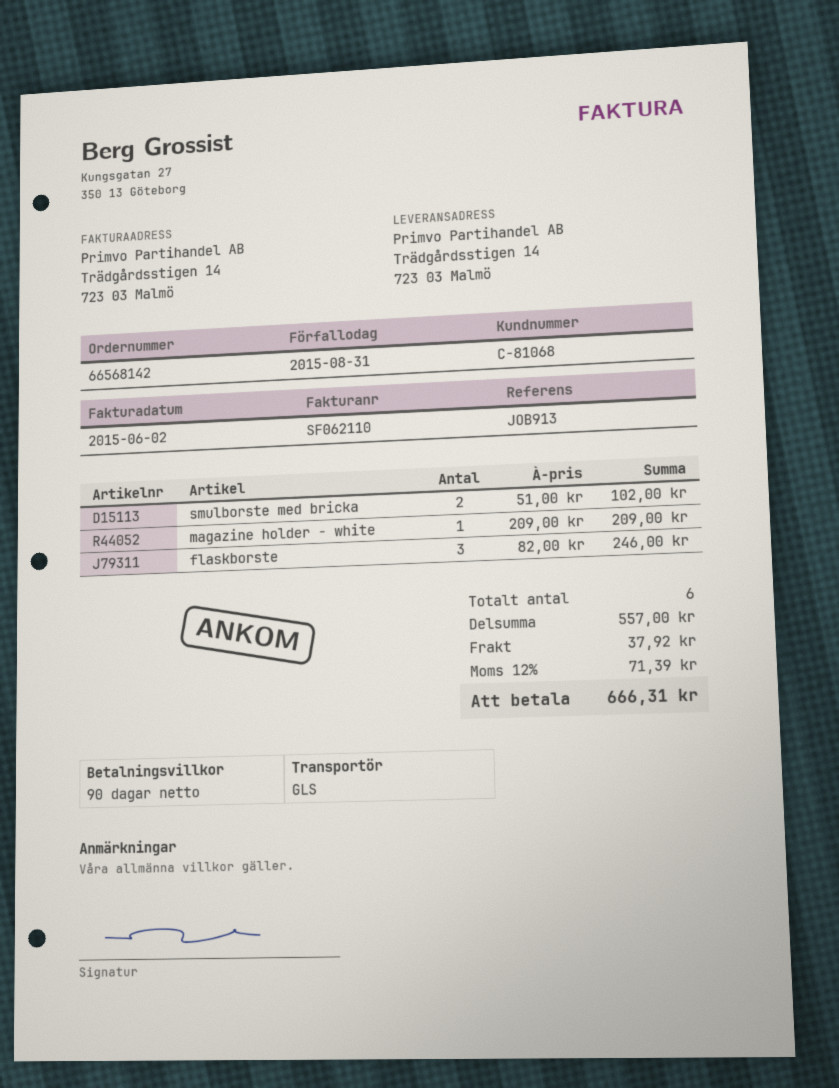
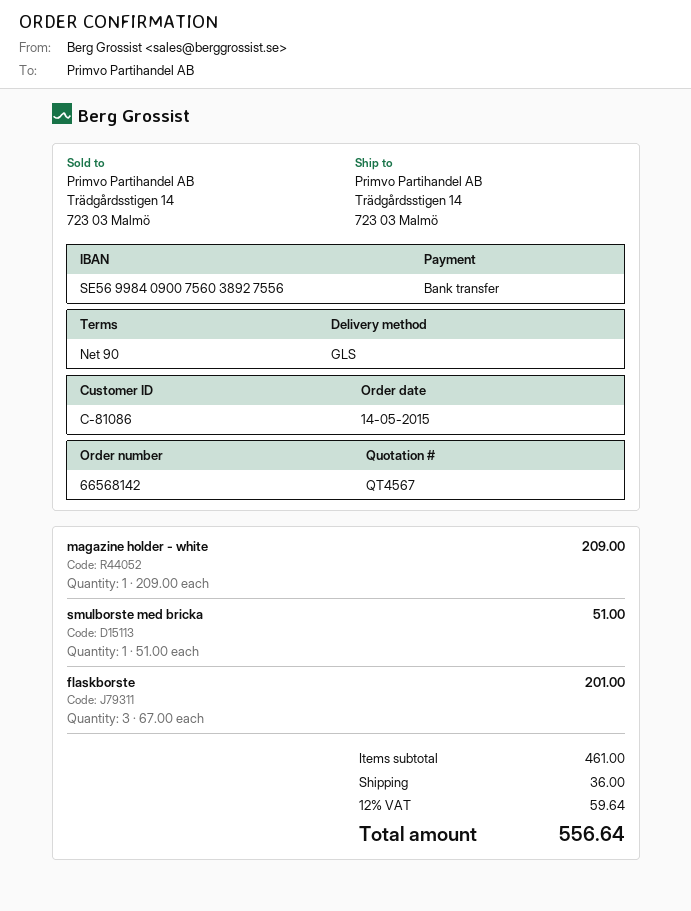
customer number: C-81068 -> C-81086
smulborste med bricka: 2 x 51.00 = 102.00 -> 1 x 51.00 = 51.00
flaskborste: 3 x 82.00 = 246.00 -> 3 x 67.00 = 201.00
subtotal: 557.00 -> 461.00
shipping: 37.92 -> 36.00
tax: 12% = 71.39 -> 12% = 59.64
total: 666.31 -> 556.64

